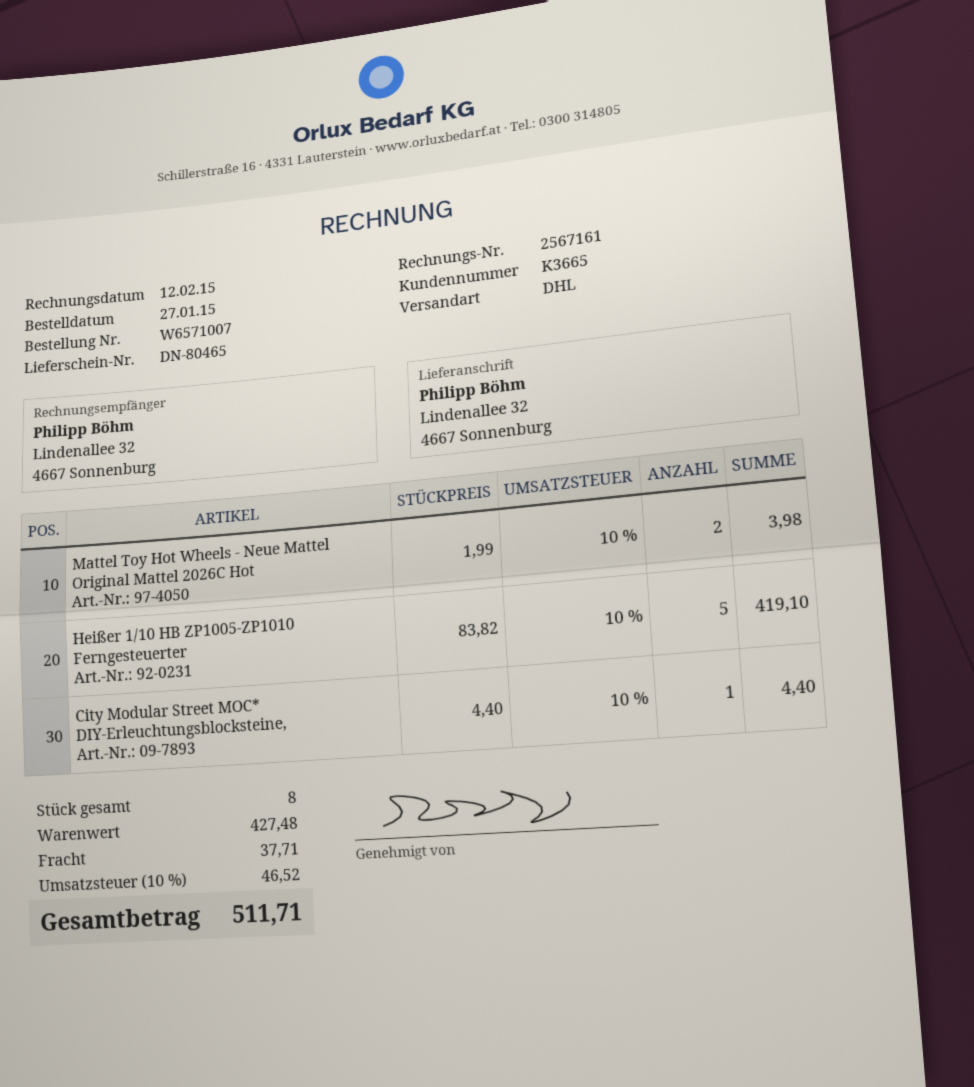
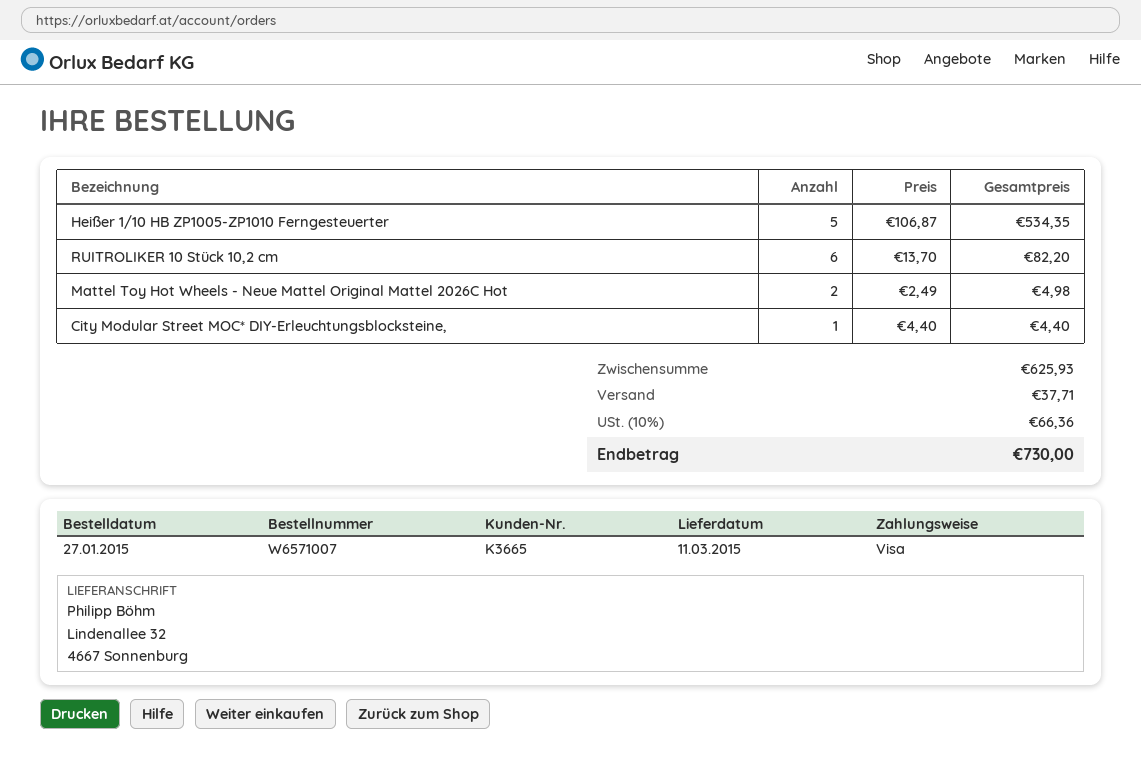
Mattel Toy Hot Wheels - Neue Mattel Original Mattel 2026C Hot: 2 x 1.99 = 3.98 -> 2 x 2.49 = 4.98
Heißer 1/10 HB ZP1005-ZP1010 Ferngesteuerter: 5 x 83.82 = 419.10 -> 5 x 106.87 = 534.35
RUITROLIKER 10 Stück 10,2 cm: none -> 6 x 13.70 = 82.20
subtotal: 427.48 -> 625.93
tax: 10% = 46.52 -> 10% = 66.36
total: 511.71 -> 730.00

